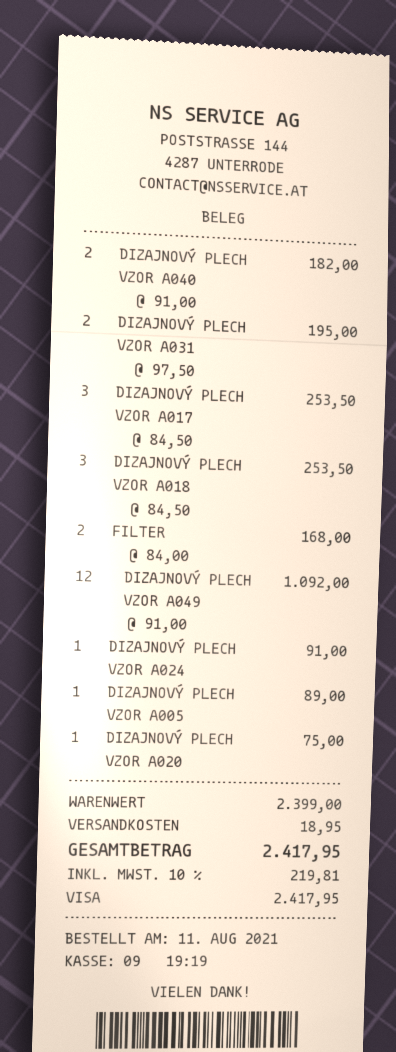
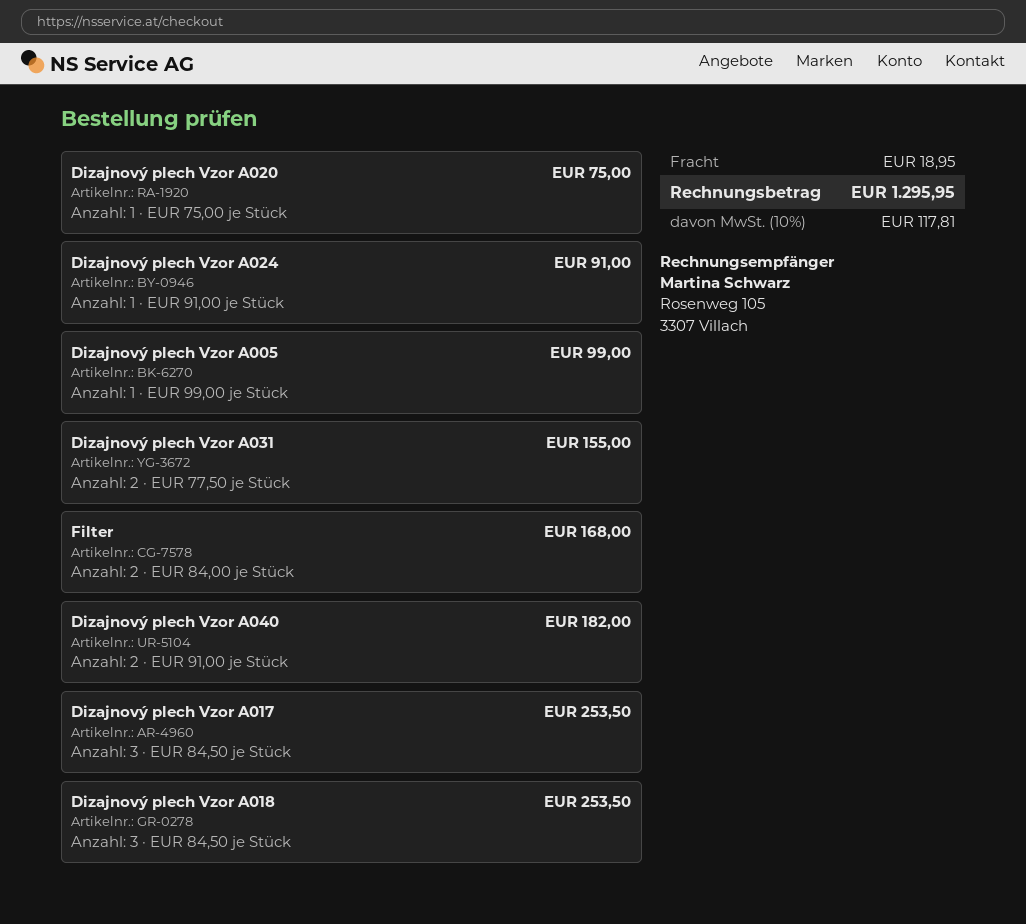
DIZAJNOVÝ PLECH VZOR A031: 2 x 97.50 = 195.00 -> 2 x 77.50 = 155.00
DIZAJNOVÝ PLECH VZOR A049: 12 x 91.00 = 1092.00 -> none
DIZAJNOVÝ PLECH VZOR A005: 1 x 89.00 = 89.00 -> 1 x 99.00 = 99.00
tax: 10% = 219.81 -> 10% = 117.81
total: 2417.95 -> 1295.95

